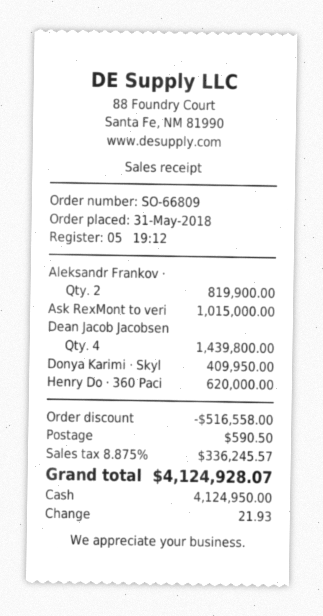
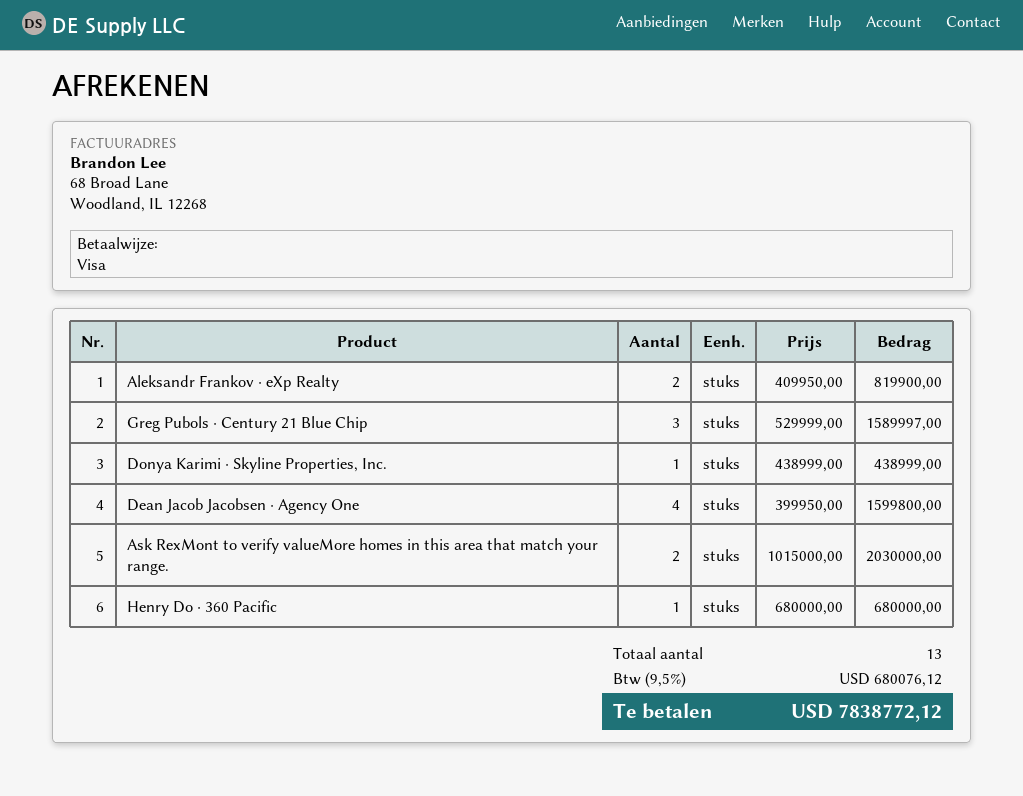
payment method: cash -> Visa
Ask RexMont to veri: 1 for 1015000.00 -> 2 for 2030000.00
Dean Jacob Jacobsen: 4 for 1439800.00 -> 4 for 1599800.00
Donya Karimi · Skyl: 1 for 409950.00 -> 1 for 438999.00
Henry Do · 360 Paci: 1 for 620000.00 -> 1 for 680000.00
Greg Pubols · Century 21 Blue Chip: none -> 3 for 1589997.00
discount: 516558.00 -> none
shipping: 590.50 -> none
tax: 8.875% = 336245.57 -> 9.5% = 680076.12
total: 4124928.07 -> 7838772.12

